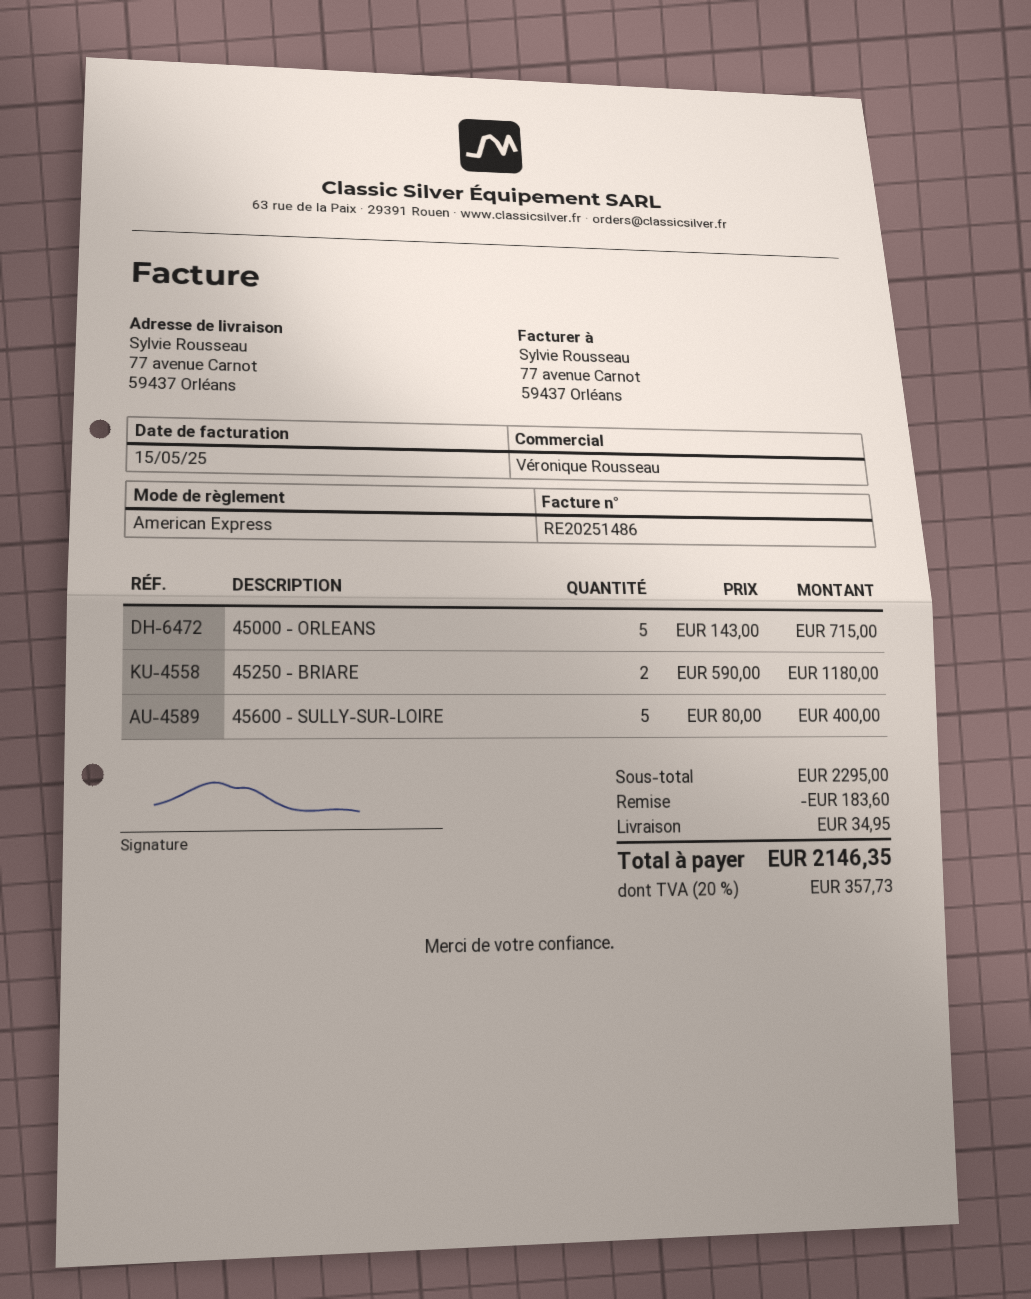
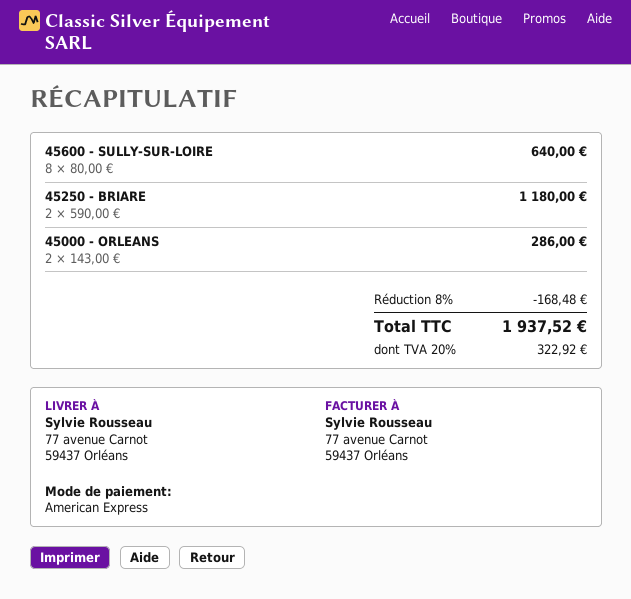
45000 - ORLEANS: 5 x 143.00 = 715.00 -> 2 x 143.00 = 286.00
45600 - SULLY-SUR-LOIRE: 5 x 80.00 = 400.00 -> 8 x 80.00 = 640.00
discount: 183.60 -> 168.48
shipping: 34.95 -> none
tax: 20% = 357.73 -> 20% = 322.92
total: 2146.35 -> 1937.52

